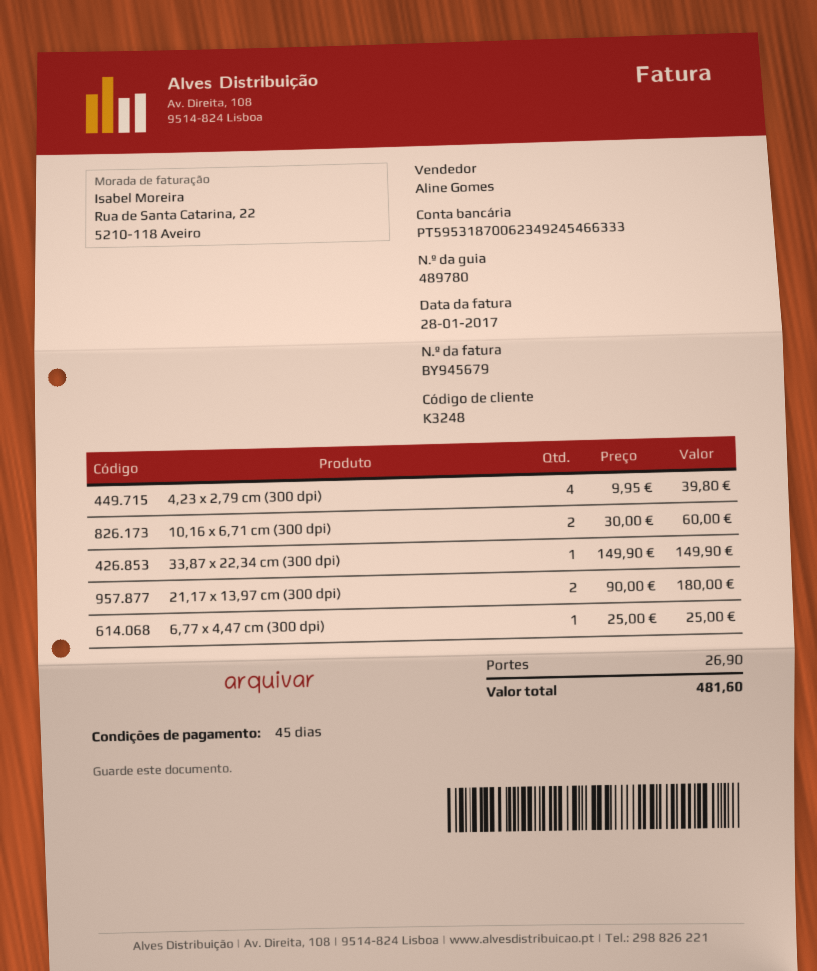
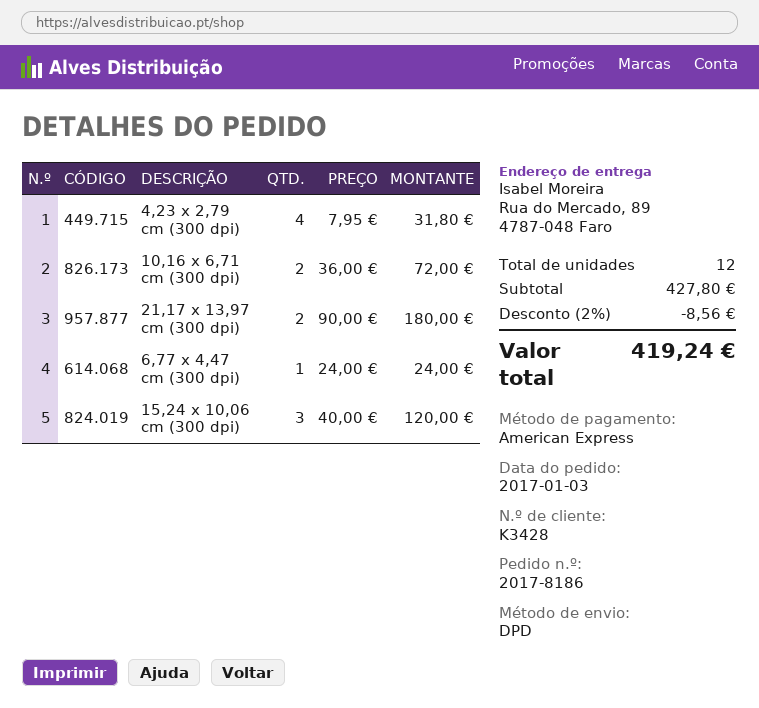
customer number: K3248 -> K3428
4,23 x 2,79 cm (300 dpi): 4 x 9.95 = 39.80 -> 4 x 7.95 = 31.80
10,16 x 6,71 cm (300 dpi): 2 x 30.00 = 60.00 -> 2 x 36.00 = 72.00
33,87 x 22,34 cm (300 dpi): 1 x 149.90 = 149.90 -> none
6,77 x 4,47 cm (300 dpi): 1 x 25.00 = 25.00 -> 1 x 24.00 = 24.00
15,24 x 10,06 cm (300 dpi): none -> 3 x 40.00 = 120.00
discount: none -> 2% = 8.56
shipping: 26.90 -> none
total: 481.60 -> 419.24

